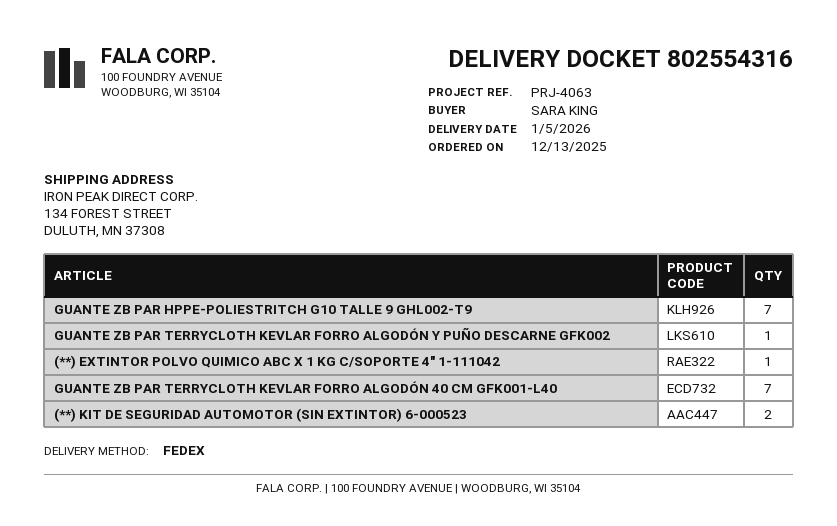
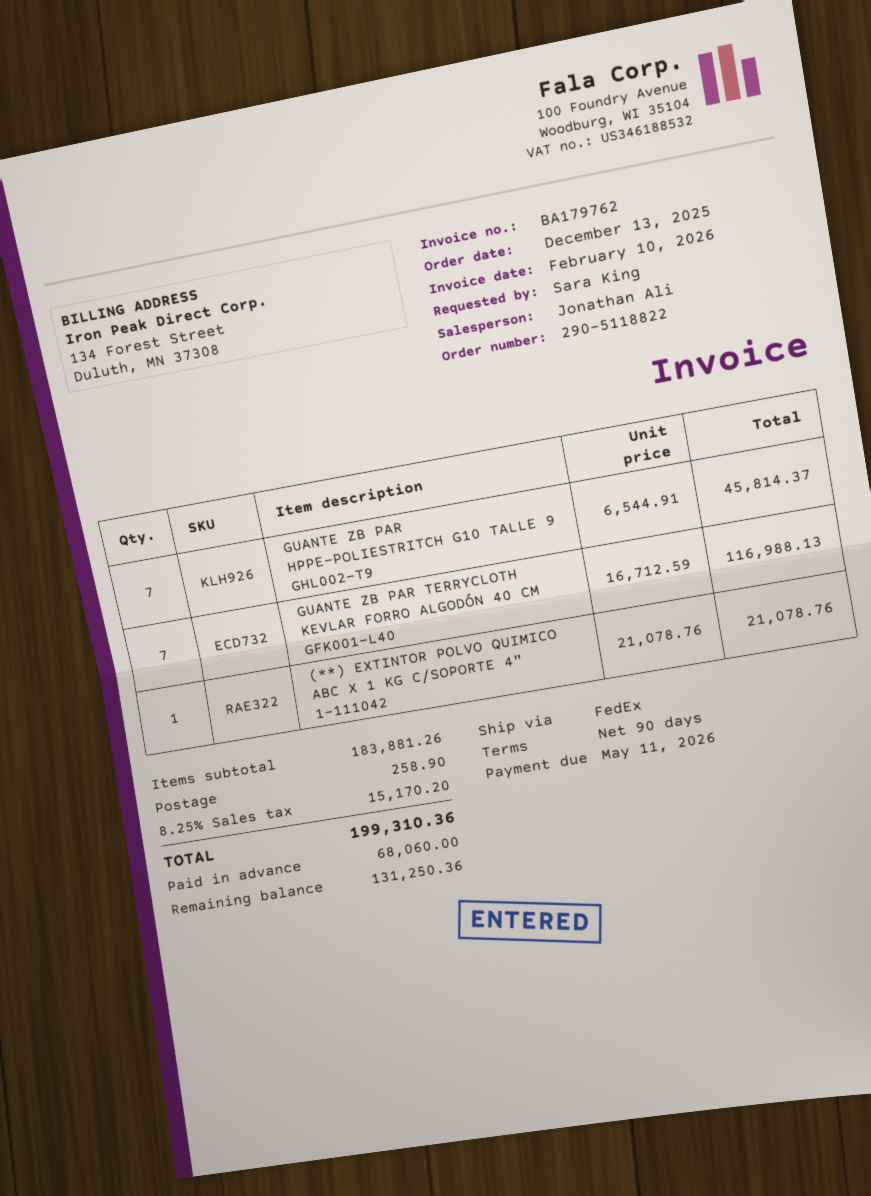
GUANTE ZB PAR TERRYCLOTH KEVLAR FORRO ALGODÓN Y PUÑO DESCARNE GFK002: 1 -> none
(**) KIT DE SEGURIDAD AUTOMOTOR (SIN EXTINTOR) 6-000523: 2 -> none

